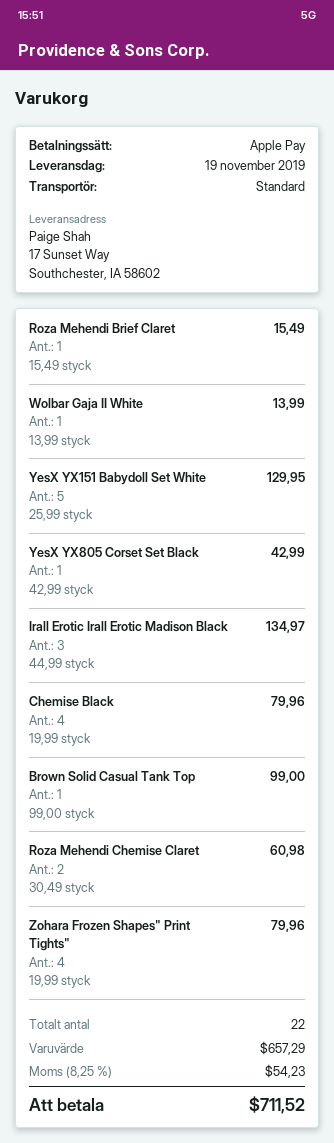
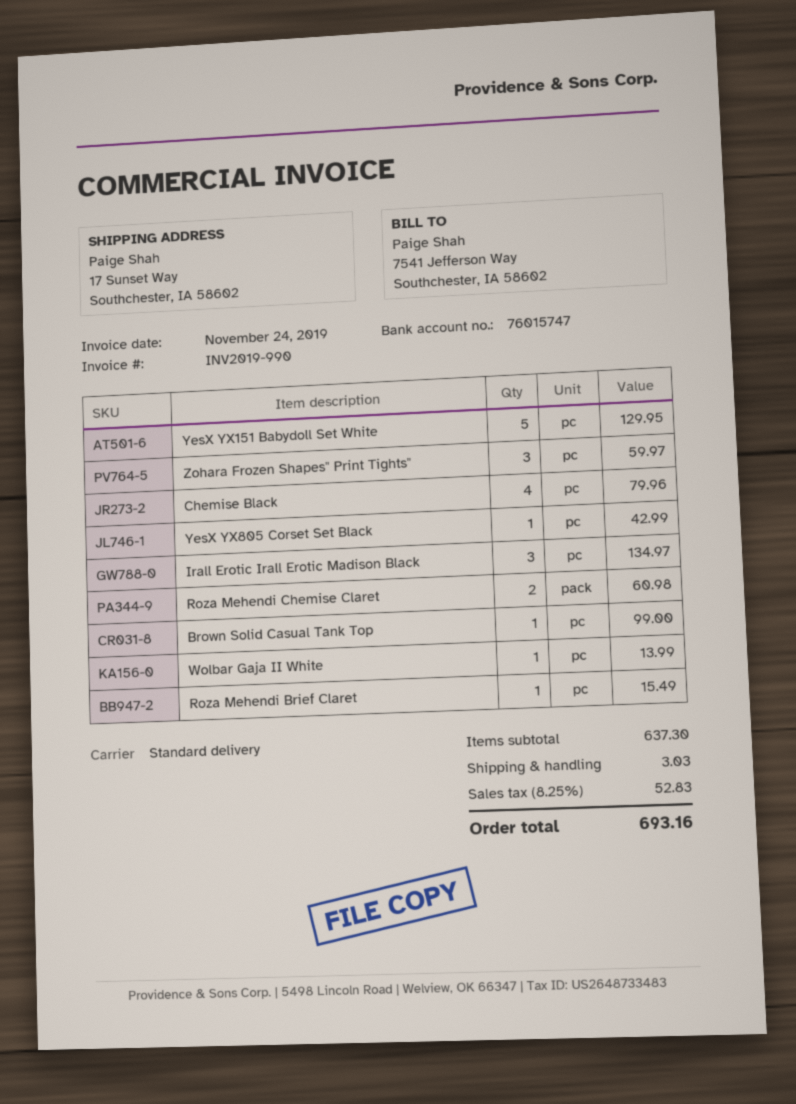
Zohara Frozen Shapes" Print Tights": 4 for 79.96 -> 3 for 59.97
subtotal: 657.29 -> 637.30
shipping: none -> 3.03
tax: 8.25% = 54.23 -> 8.25% = 52.83
total: 711.52 -> 693.16

